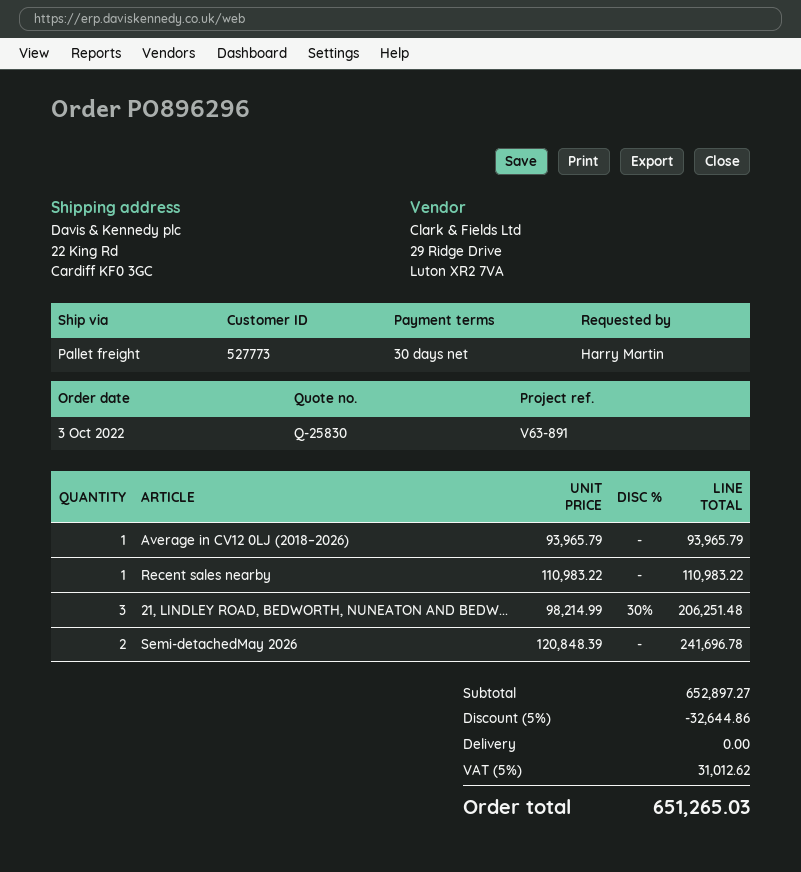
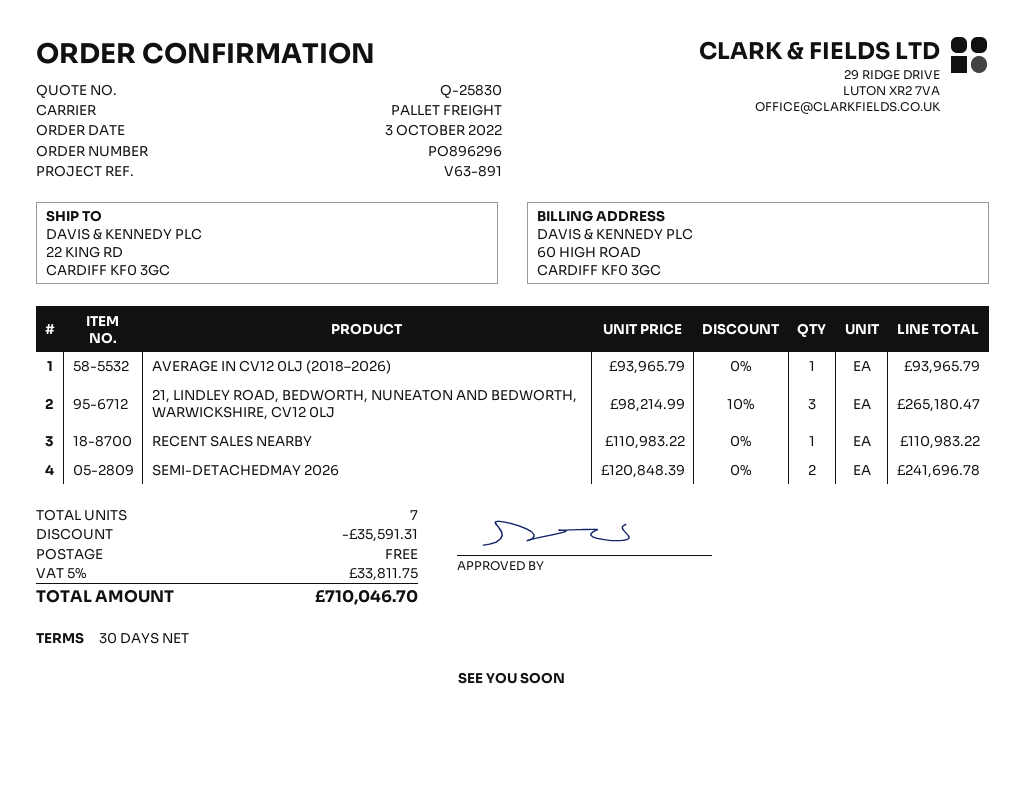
21, LINDLEY ROAD, BEDWORTH, NUNEATON AND BEDW...: 3 x 98214.99 - 30% = 206251.48 -> 3 x 98214.99 - 10% = 265180.47
discount: 32644.86 -> 35591.31
tax: 5% = 31012.62 -> 5% = 33811.75
total: 651265.03 -> 710046.70

